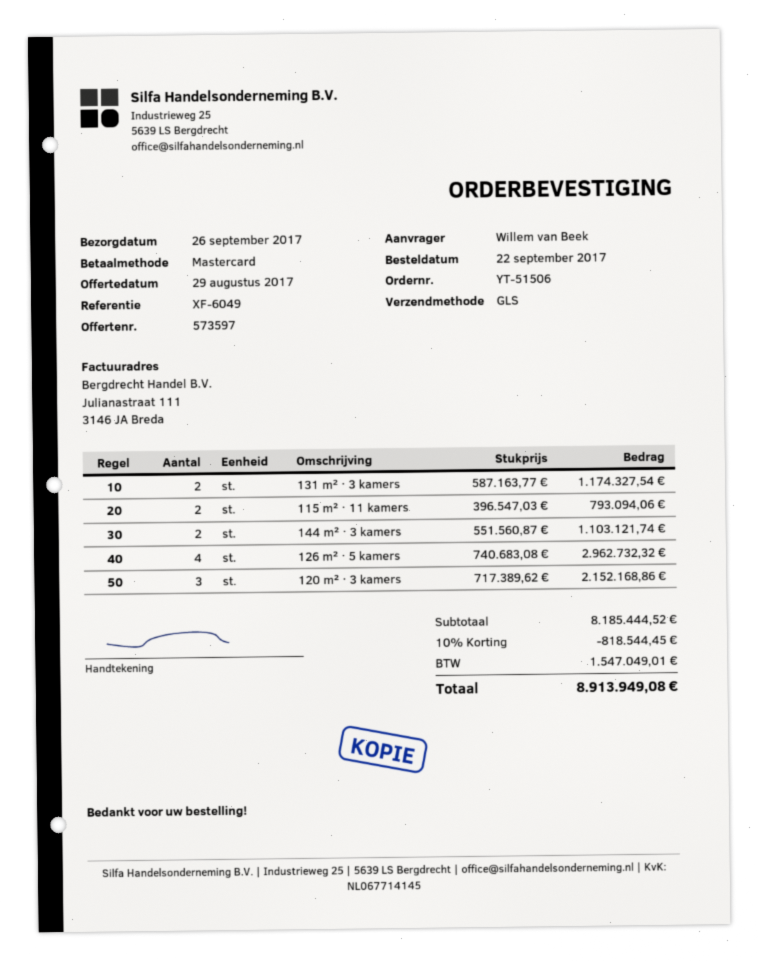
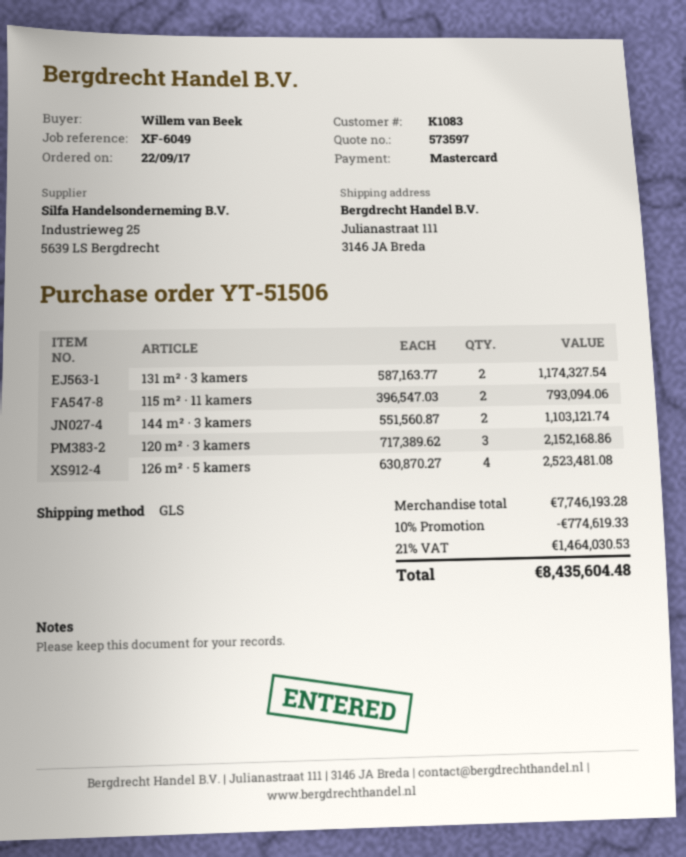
126 m² · 5 kamers: 4 x 740683.08 = 2962732.32 -> 4 x 630870.27 = 2523481.08
subtotal: 8185444.52 -> 7746193.28
discount: 10% = 818544.45 -> 10% = 774619.33
tax: 1547049.01 -> 1464030.53
total: 8913949.08 -> 8435604.48

